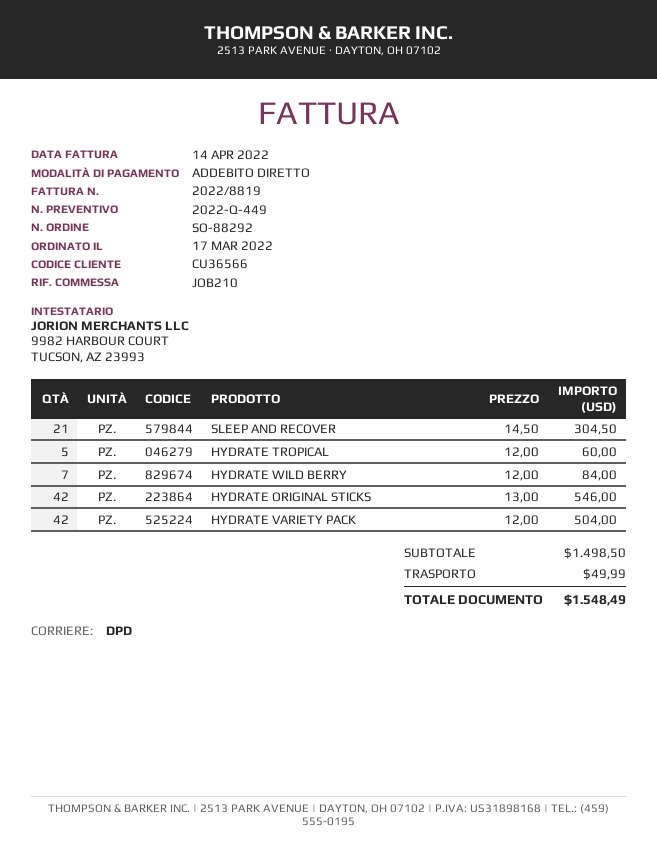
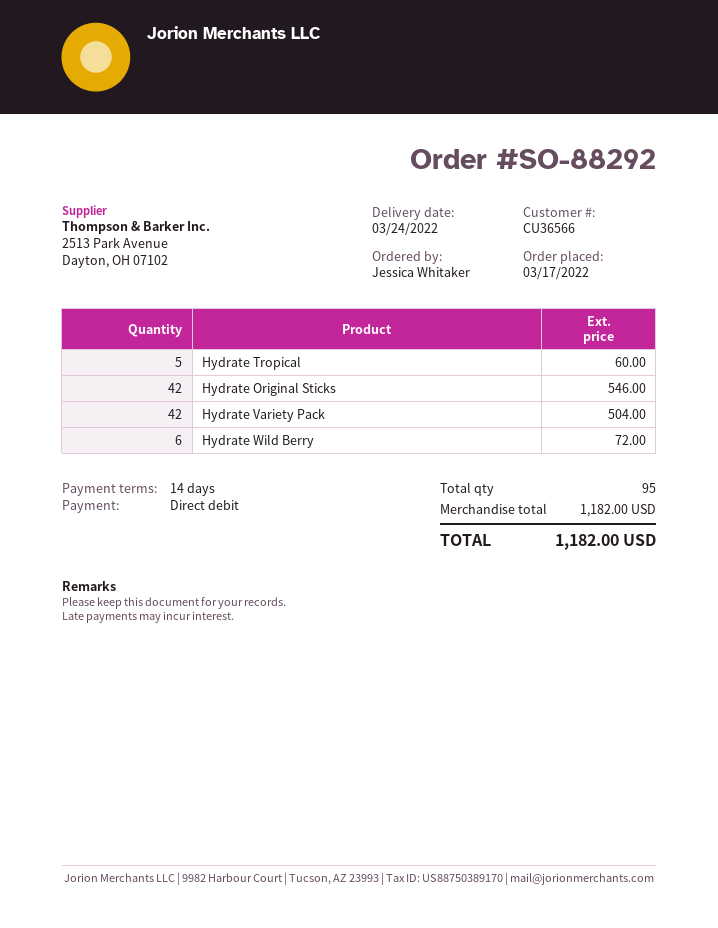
SLEEP AND RECOVER: 21 for 304.50 -> none
HYDRATE WILD BERRY: 7 for 84.00 -> 6 for 72.00
subtotal: 1498.50 -> 1182.00
shipping: 49.99 -> none
total: 1548.49 -> 1182.00

